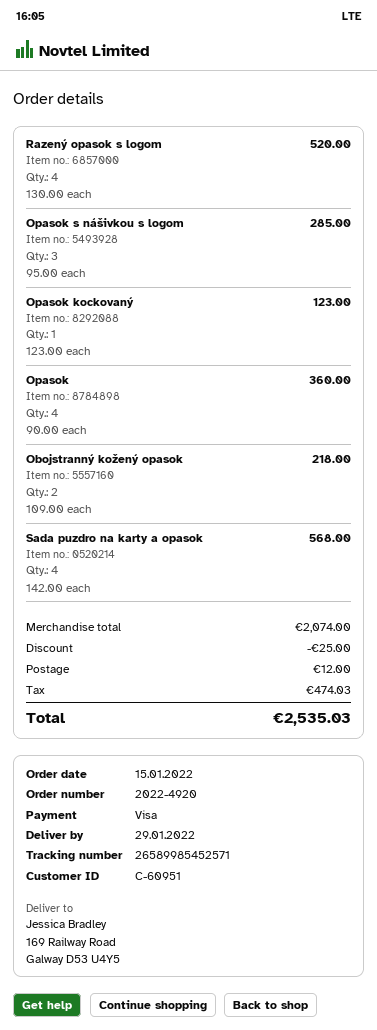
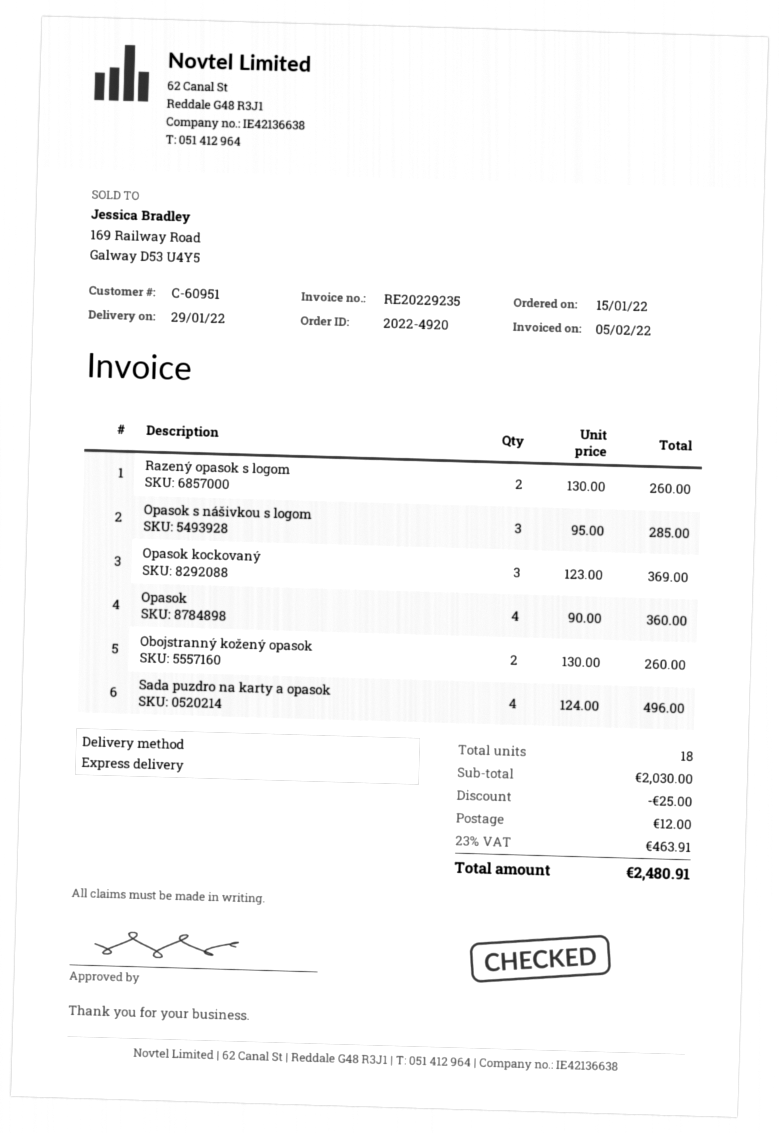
Razený opasok s logom: 4 x 130.00 = 520.00 -> 2 x 130.00 = 260.00
Opasok kockovaný: 1 x 123.00 = 123.00 -> 3 x 123.00 = 369.00
Obojstranný kožený opasok: 2 x 109.00 = 218.00 -> 2 x 130.00 = 260.00
Sada puzdro na karty a opasok: 4 x 142.00 = 568.00 -> 4 x 124.00 = 496.00
subtotal: 2074.00 -> 2030.00
tax: 474.03 -> 463.91
total: 2535.03 -> 2480.91

